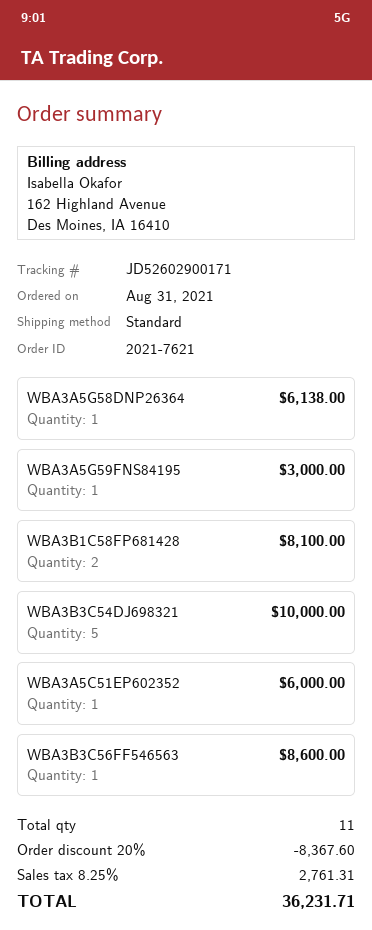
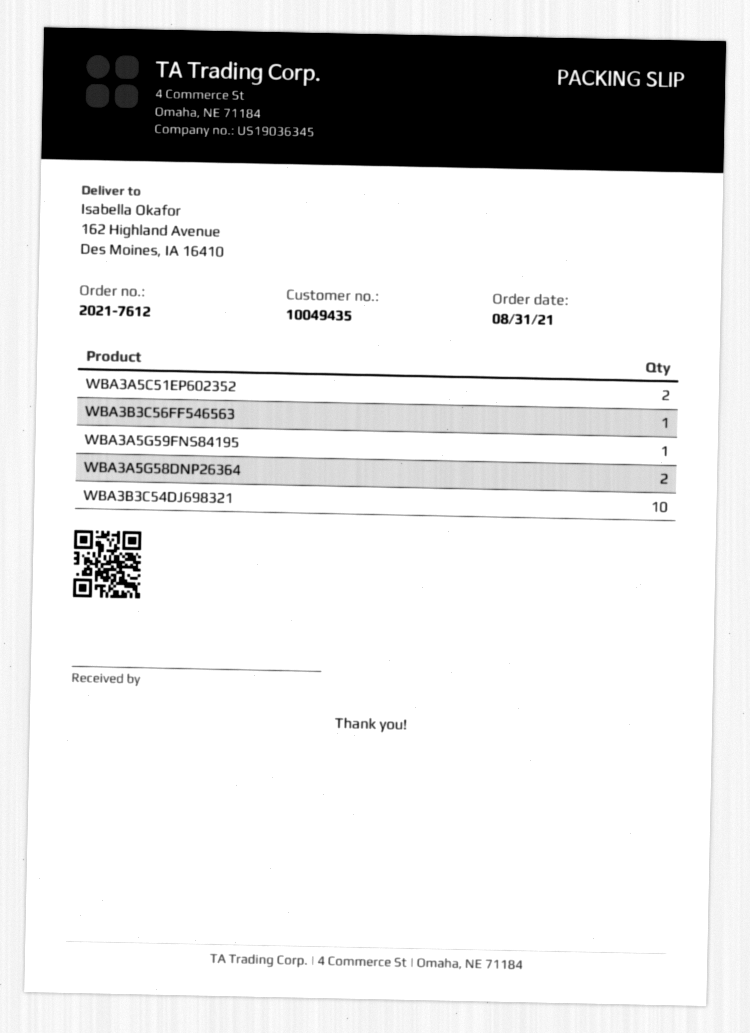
order number: 2021-7621 -> 2021-7612
WBA3A5G58DNP26364: 1 -> 2
WBA3B1C58FP681428: 2 -> none
WBA3B3C54DJ698321: 5 -> 10
WBA3A5C51EP602352: 1 -> 2

